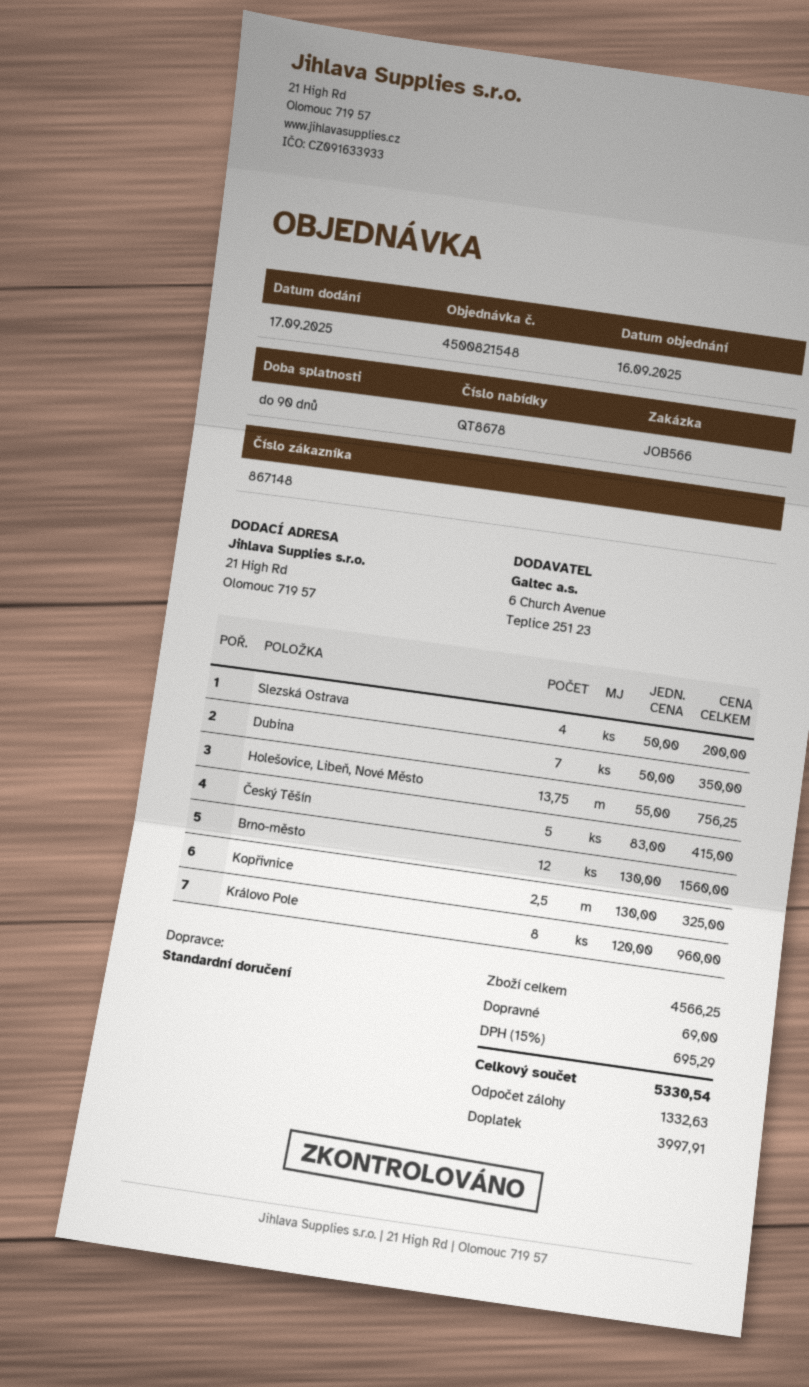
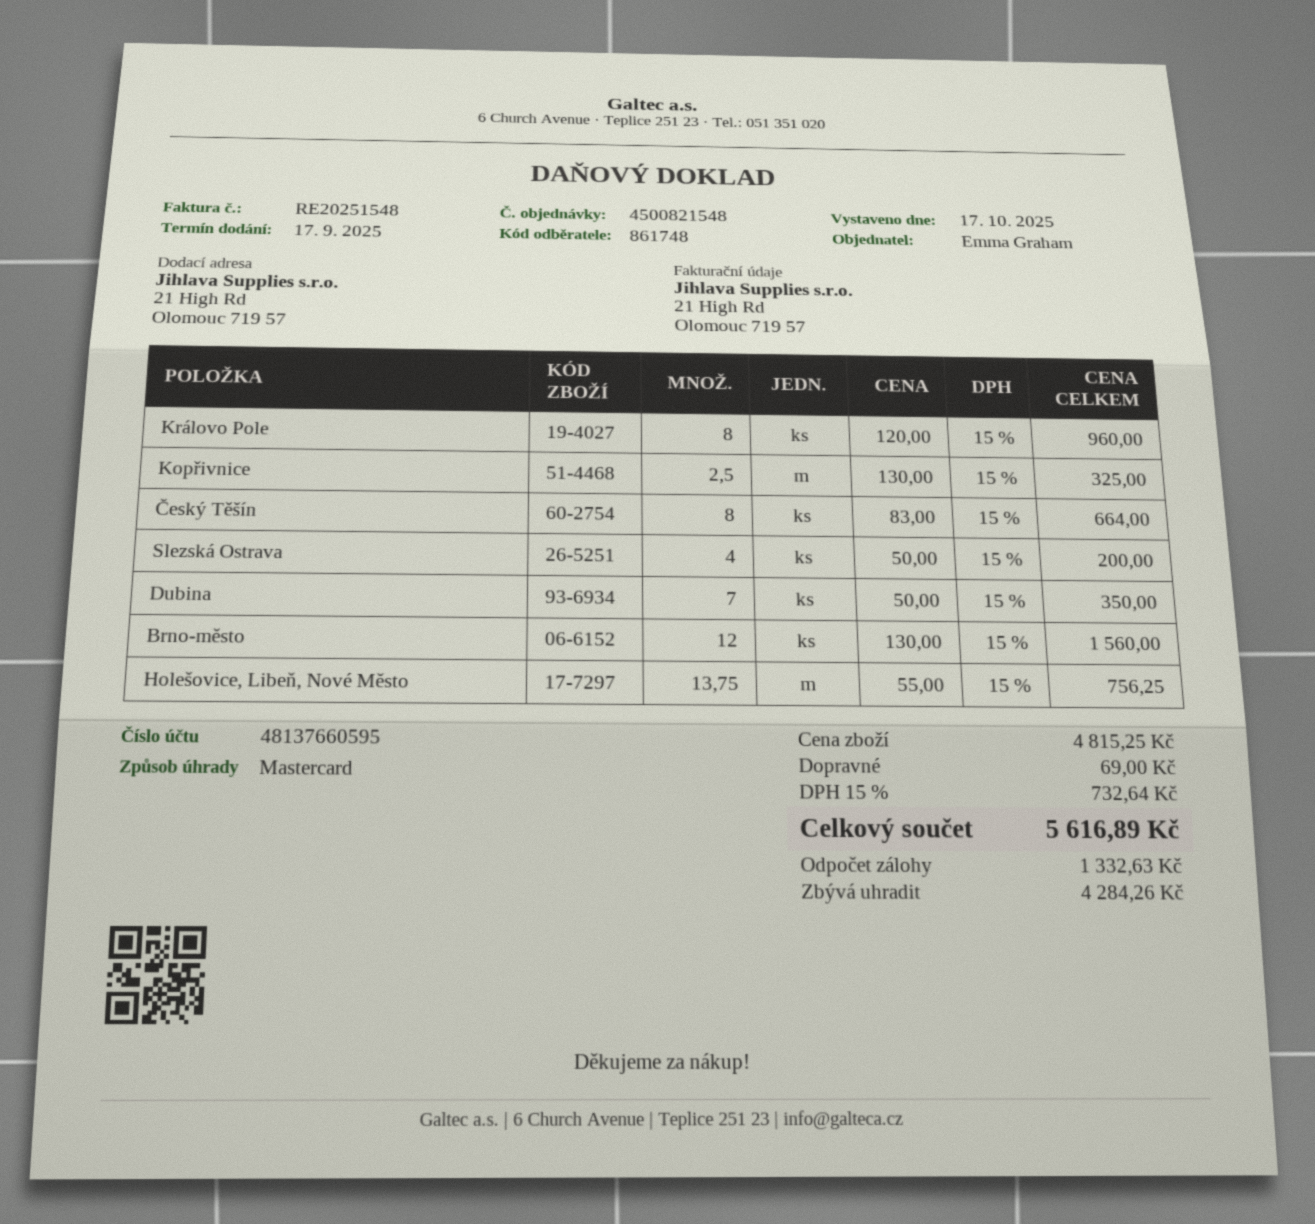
customer number: 867148 -> 861748
Český Těšín: 5 x 83.00 = 415.00 -> 8 x 83.00 = 664.00
subtotal: 4566.25 -> 4815.25
tax: 15% = 695.29 -> 15% = 732.64
total: 5330.54 -> 5616.89
balance: 3997.91 -> 4284.26

